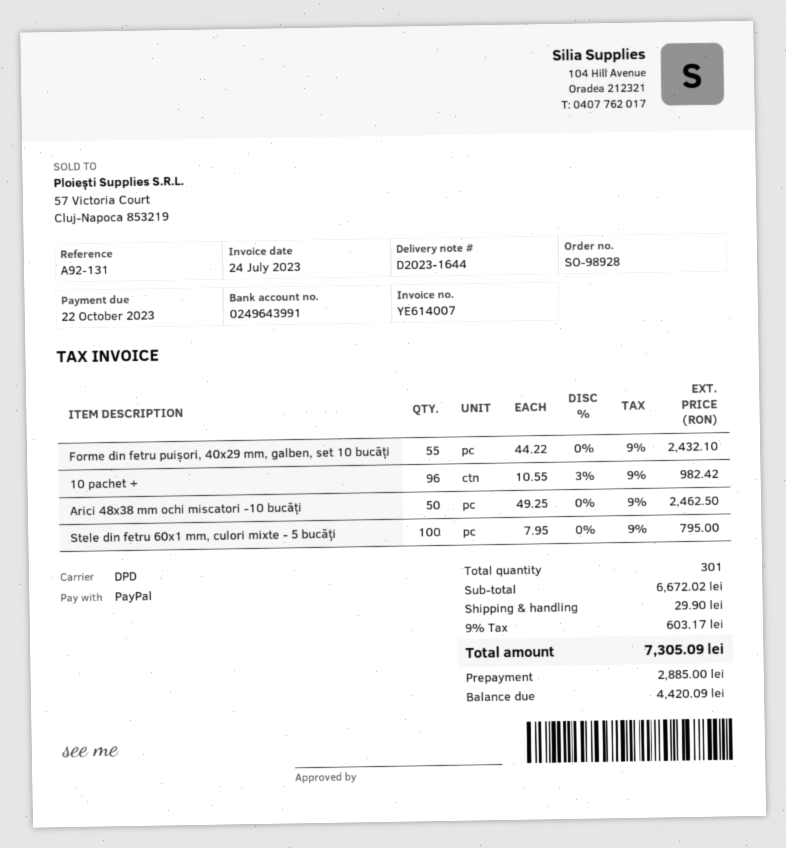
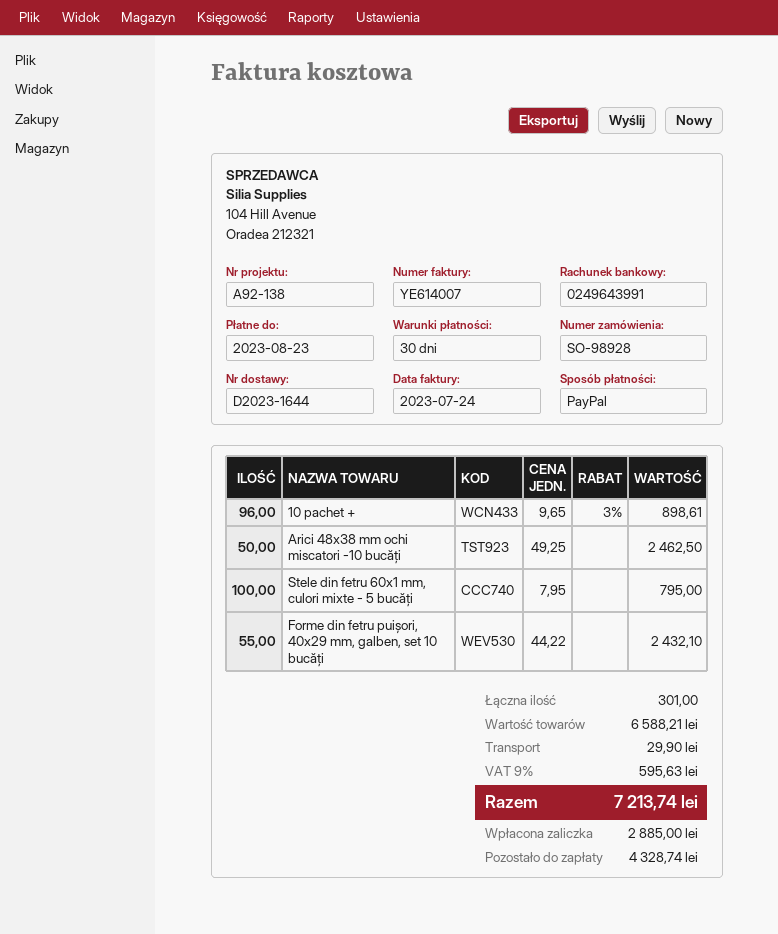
due date: 2023-10-22 -> 2023-08-23
reference: A92-131 -> A92-138
10 pachet +: 96 x 10.55 - 3% = 982.42 -> 96 x 9.65 - 3% = 898.61
subtotal: 6672.02 -> 6588.21
tax: 9% = 603.17 -> 9% = 595.63
total: 7305.09 -> 7213.74
balance: 4420.09 -> 4328.74

